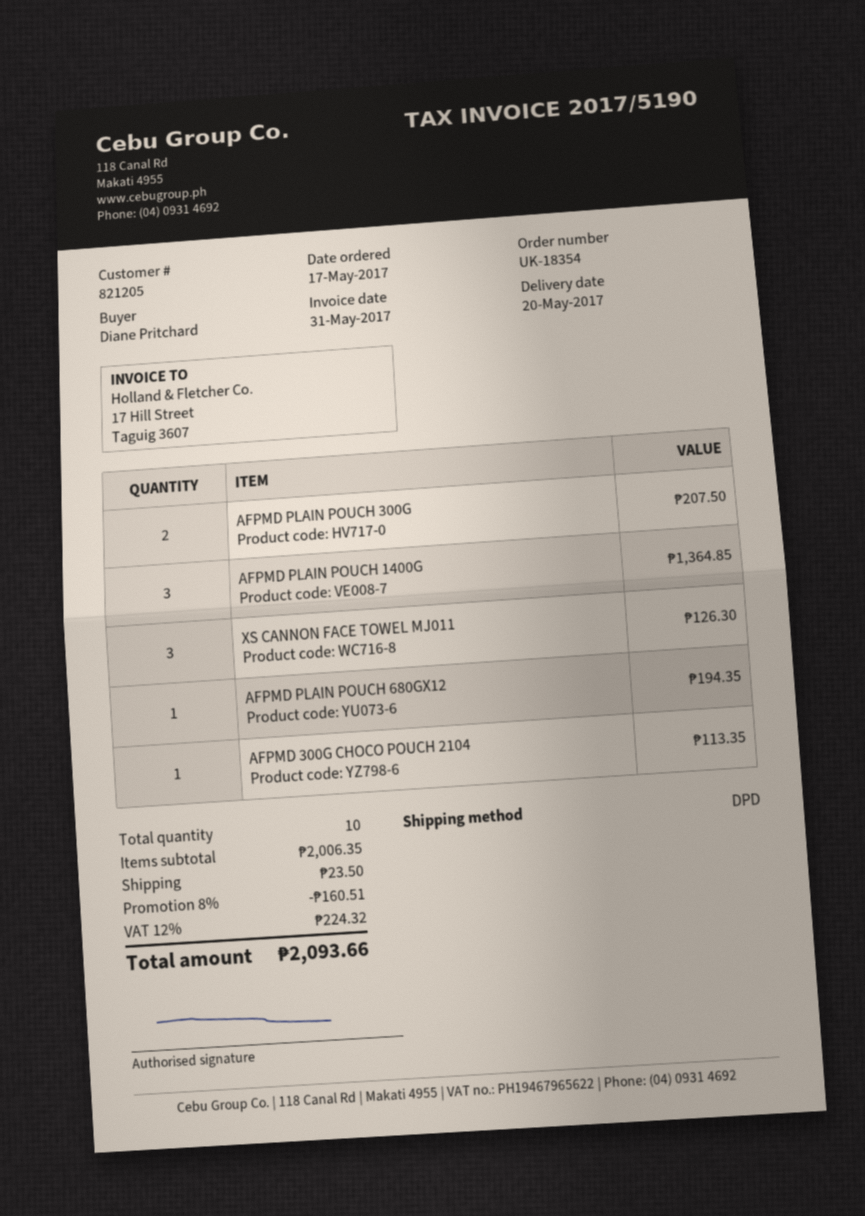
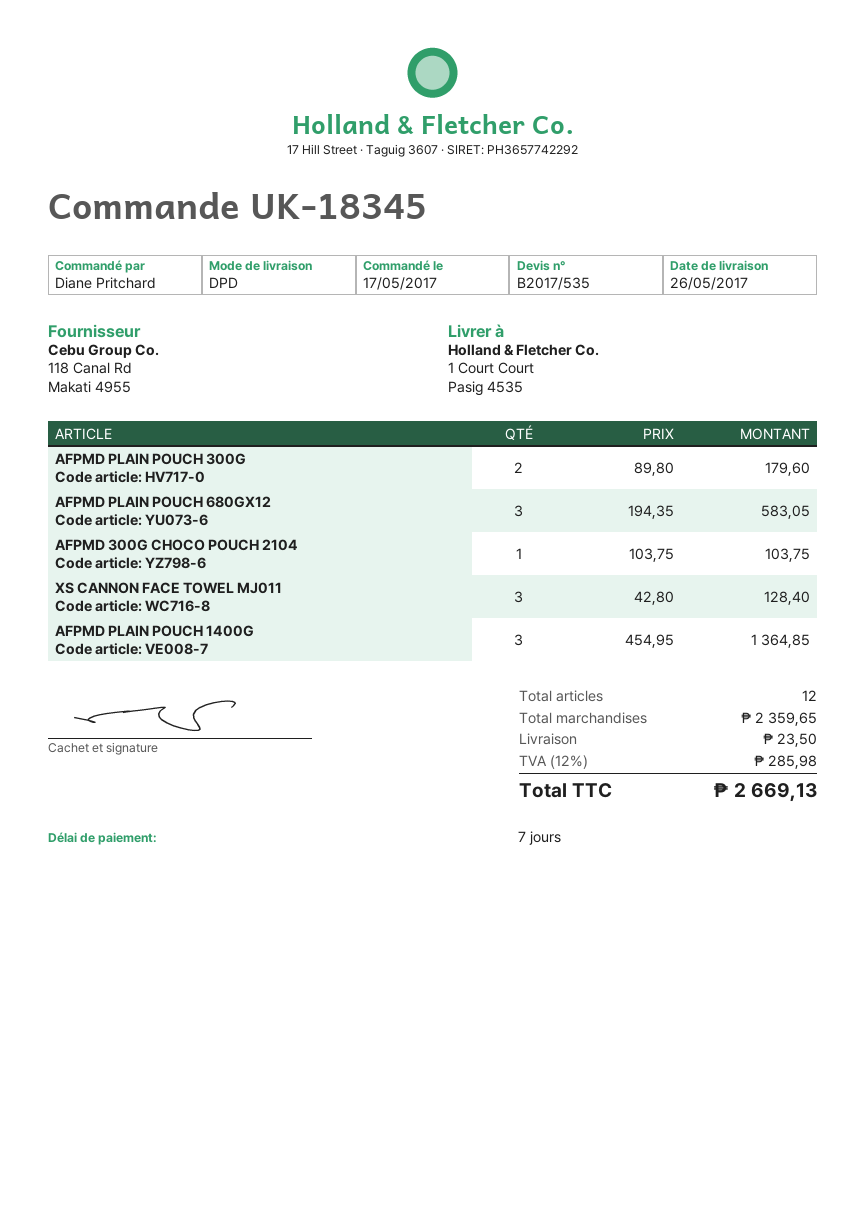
order number: UK-18354 -> UK-18345
delivery date: 2017-05-20 -> 2017-05-26
AFPMD PLAIN POUCH 300G: 2 for 207.50 -> 2 for 179.60
XS CANNON FACE TOWEL MJ011: 3 for 126.30 -> 3 for 128.40
AFPMD PLAIN POUCH 680GX12: 1 for 194.35 -> 3 for 583.05
AFPMD 300G CHOCO POUCH 2104: 1 for 113.35 -> 1 for 103.75
total quantity: 10 -> 12
subtotal: 2006.35 -> 2359.65
discount: 8% = 160.51 -> none
tax: 12% = 224.32 -> 12% = 285.98
total: 2093.66 -> 2669.13

